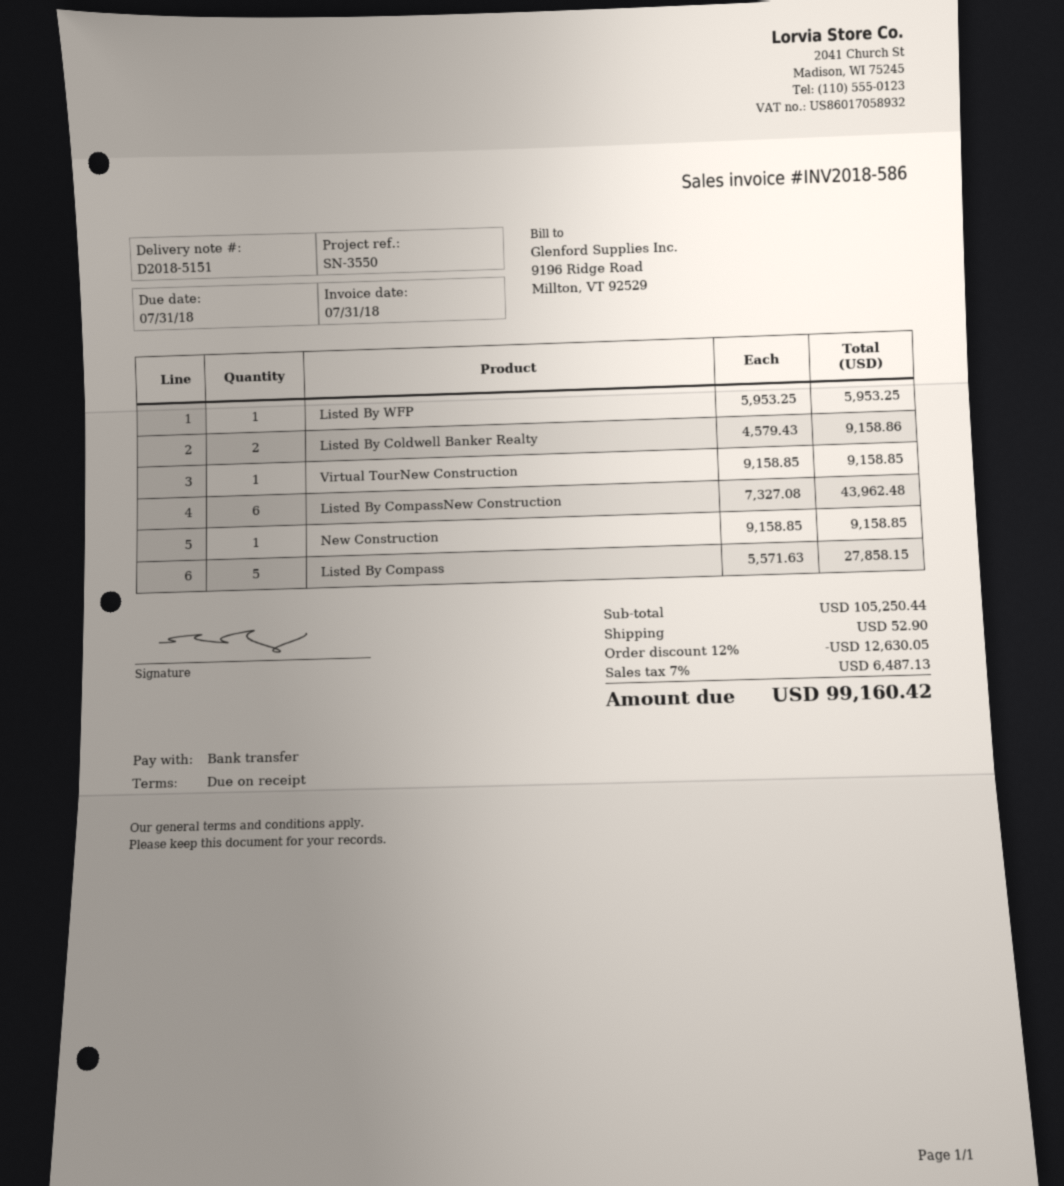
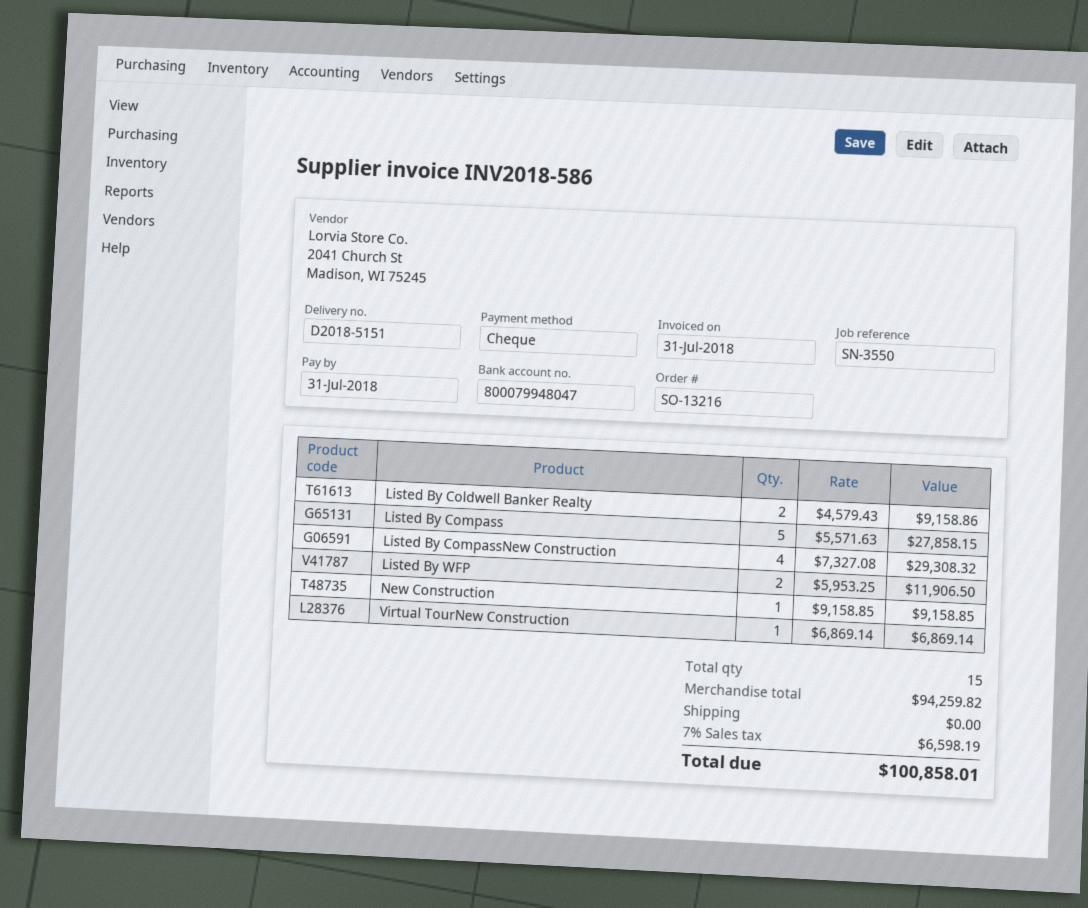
payment method: bank transfer -> cheque
Listed By WFP: 1 x 5953.25 = 5953.25 -> 2 x 5953.25 = 11906.50
Virtual TourNew Construction: 1 x 9158.85 = 9158.85 -> 1 x 6869.14 = 6869.14
Listed By CompassNew Construction: 6 x 7327.08 = 43962.48 -> 4 x 7327.08 = 29308.32
subtotal: 105250.44 -> 94259.82
discount: 12% = 12630.05 -> none
shipping: 52.90 -> 0.00
tax: 7% = 6487.13 -> 7% = 6598.19
total: 99160.42 -> 100858.01

